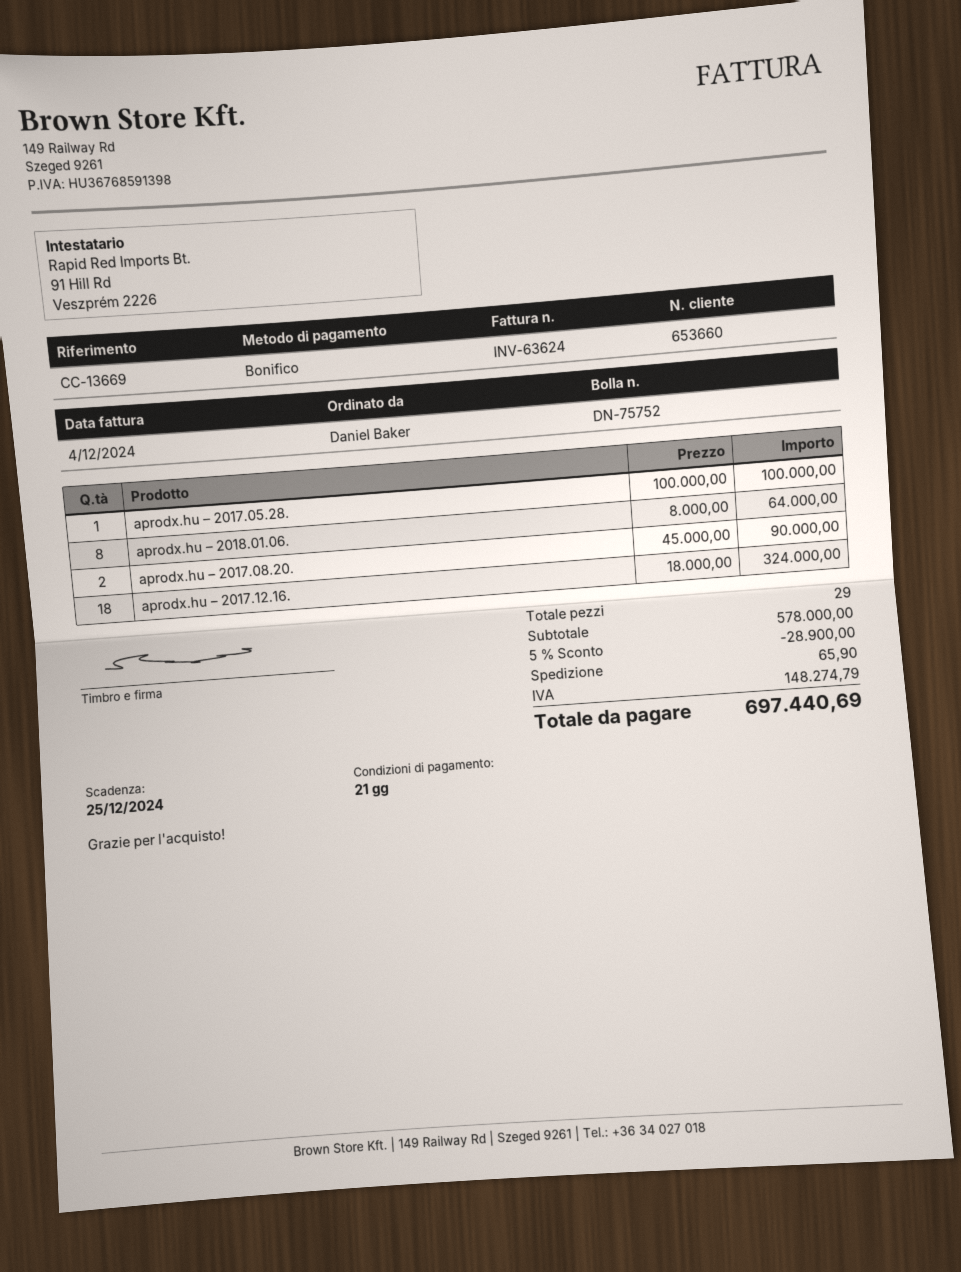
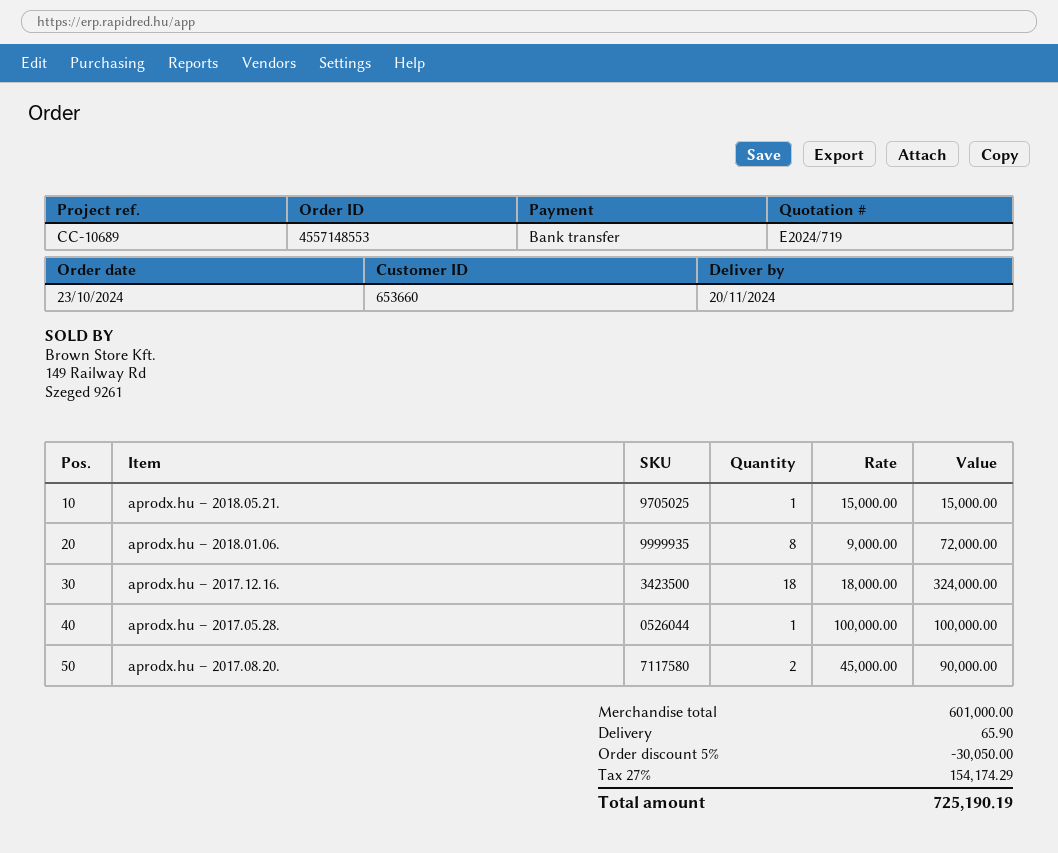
reference: CC-13669 -> CC-10689
aprodx.hu – 2018.01.06.: 8 x 8000.00 = 64000.00 -> 8 x 9000.00 = 72000.00
aprodx.hu – 2018.05.21.: none -> 1 x 15000.00 = 15000.00
subtotal: 578000.00 -> 601000.00
discount: 5% = 28900.00 -> 5% = 30050.00
tax: 148274.79 -> 154174.29
total: 697440.69 -> 725190.19

